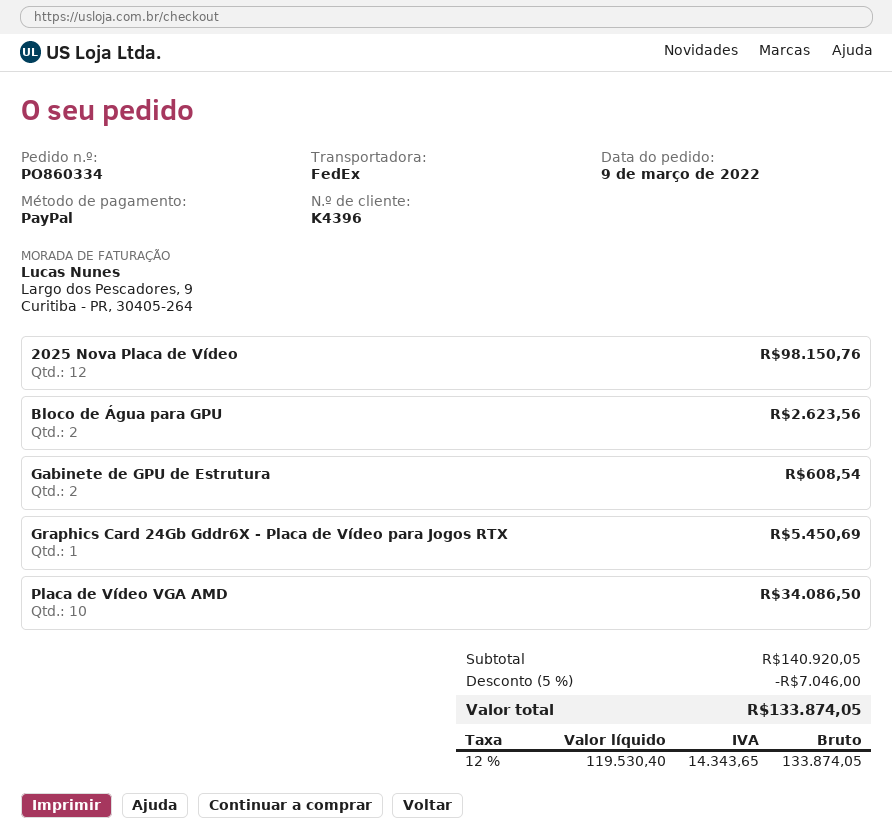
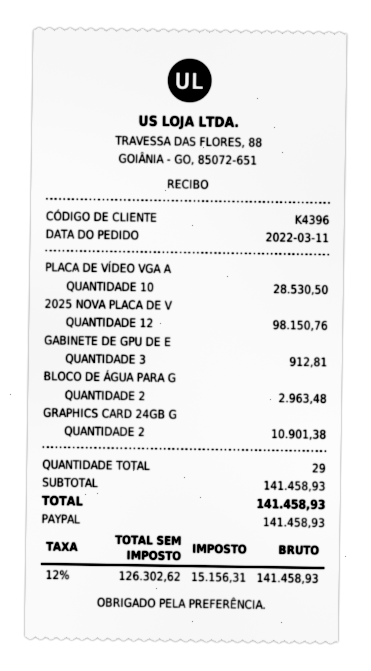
order date: 2022-03-09 -> 2022-03-11
Bloco de Água para GPU: 2 for 2623.56 -> 2 for 2963.48
Gabinete de GPU de Estrutura: 2 for 608.54 -> 3 for 912.81
Graphics Card 24Gb Gddr6X - Placa de Vídeo para Jogos RTX: 1 for 5450.69 -> 2 for 10901.38
Placa de Vídeo VGA AMD: 10 for 34086.50 -> 10 for 28530.50
subtotal: 140920.05 -> 141458.93
discount: 5% = 7046.00 -> none
net: 119530.40 -> 126302.62
tax: 12% = 14343.65 -> 12% = 15156.31
total: 133874.05 -> 141458.93

